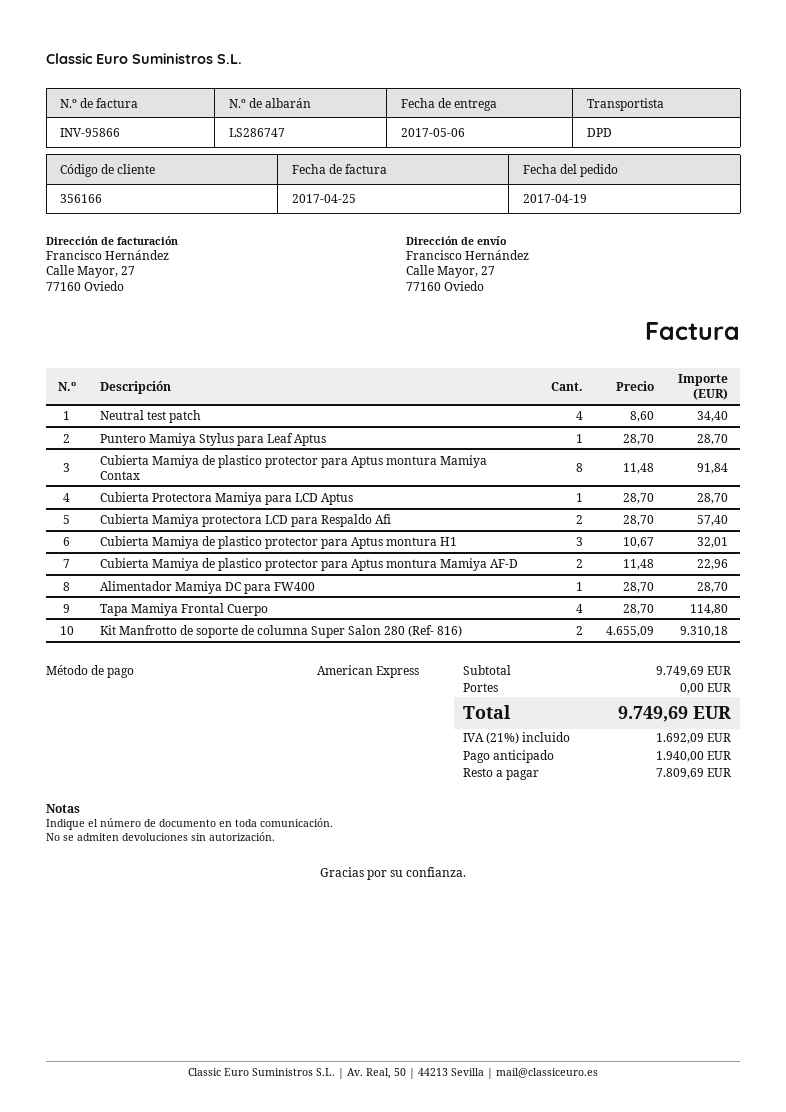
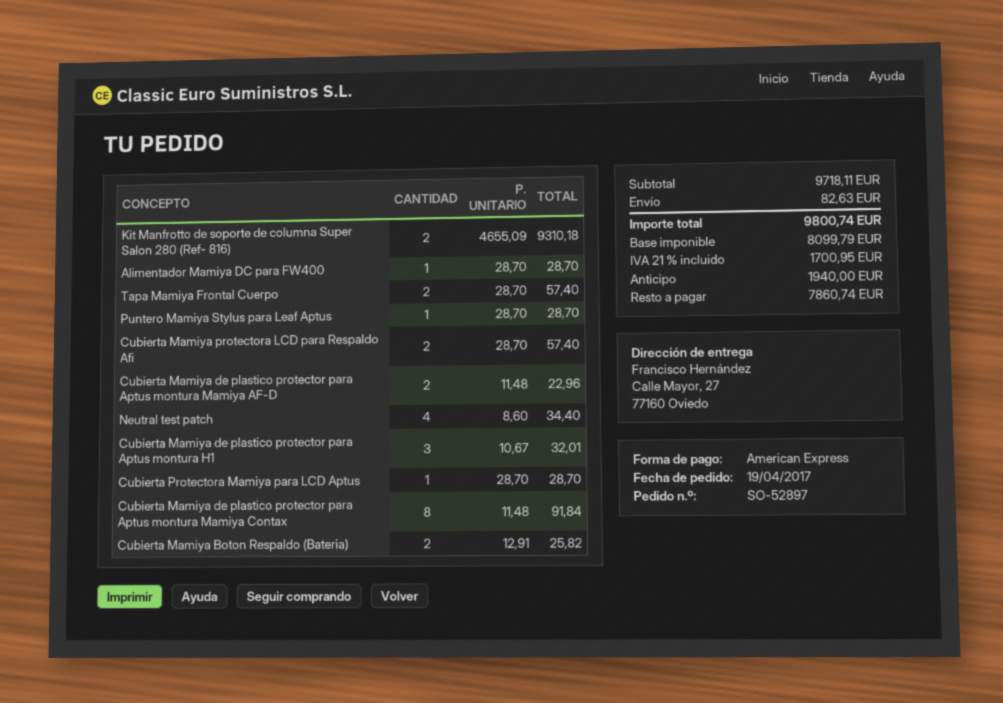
Tapa Mamiya Frontal Cuerpo: 4 x 28.70 = 114.80 -> 2 x 28.70 = 57.40
Cubierta Mamiya Boton Respaldo (Bateria): none -> 2 x 12.91 = 25.82
subtotal: 9749.69 -> 9718.11
shipping: 0.00 -> 82.63
tax: 21% = 1692.09 -> 21% = 1700.95
total: 9749.69 -> 9800.74
balance: 7809.69 -> 7860.74

